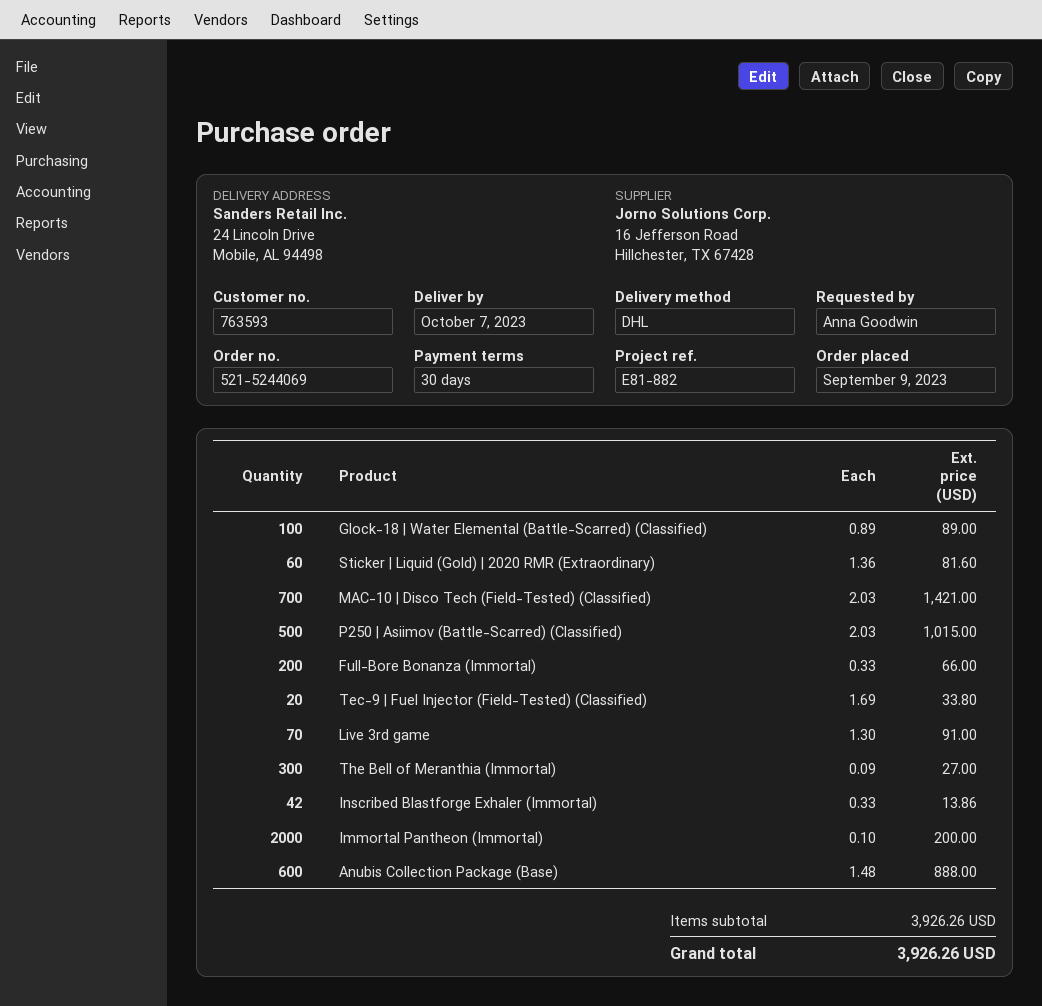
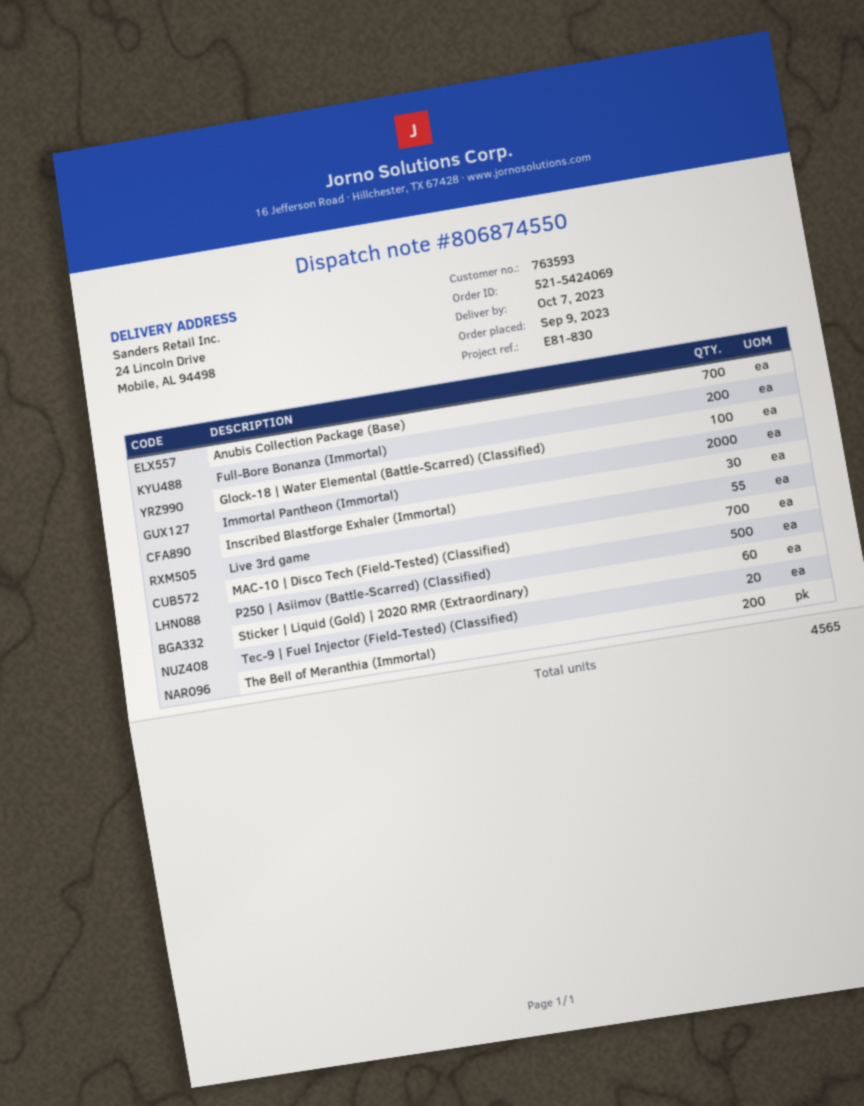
order number: 521-5244069 -> 521-5424069
reference: E81-882 -> E81-830
Live 3rd game: 70 -> 55
The Bell of Meranthia (Immortal): 300 -> 200
Inscribed Blastforge Exhaler (Immortal): 42 -> 30
Anubis Collection Package (Base): 600 -> 700

